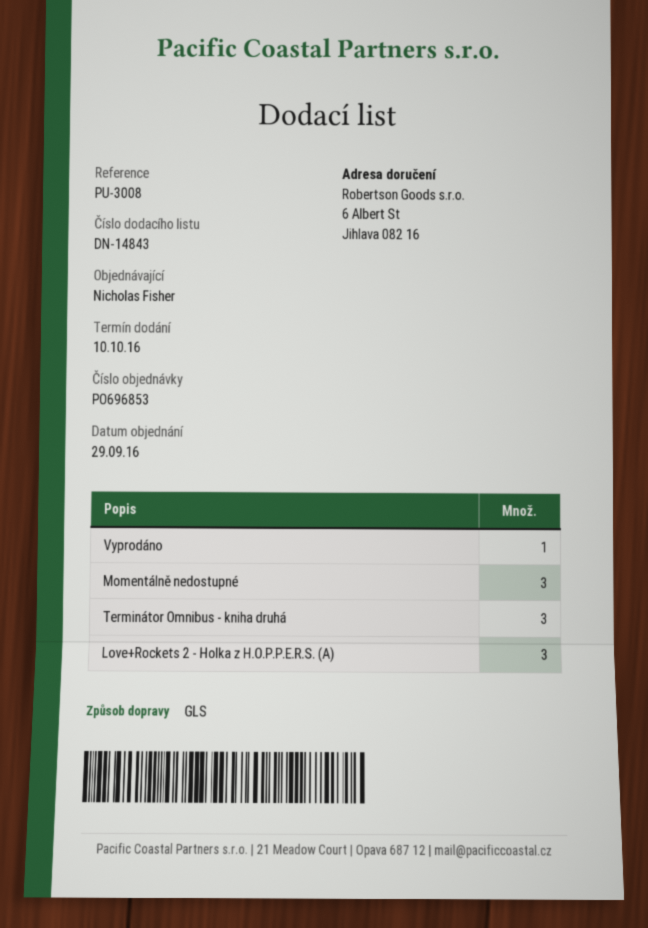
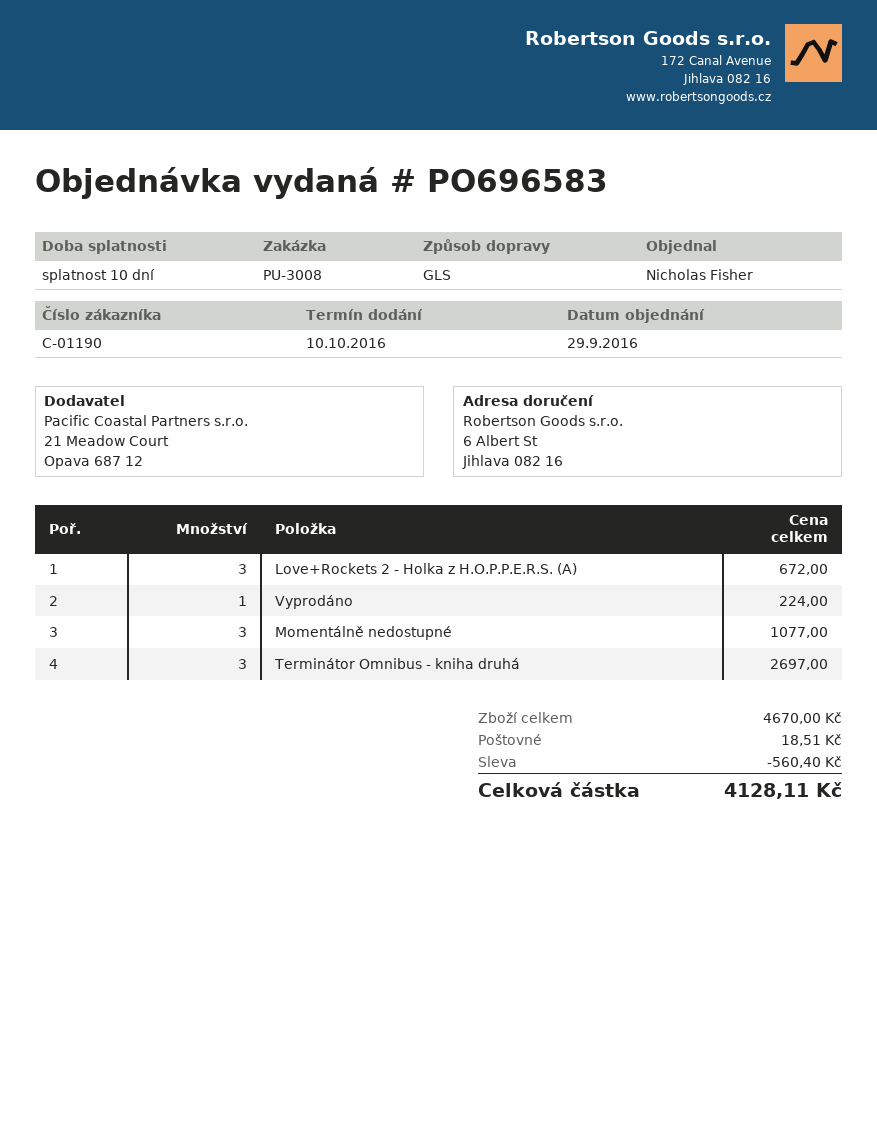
order number: PO696853 -> PO696583

